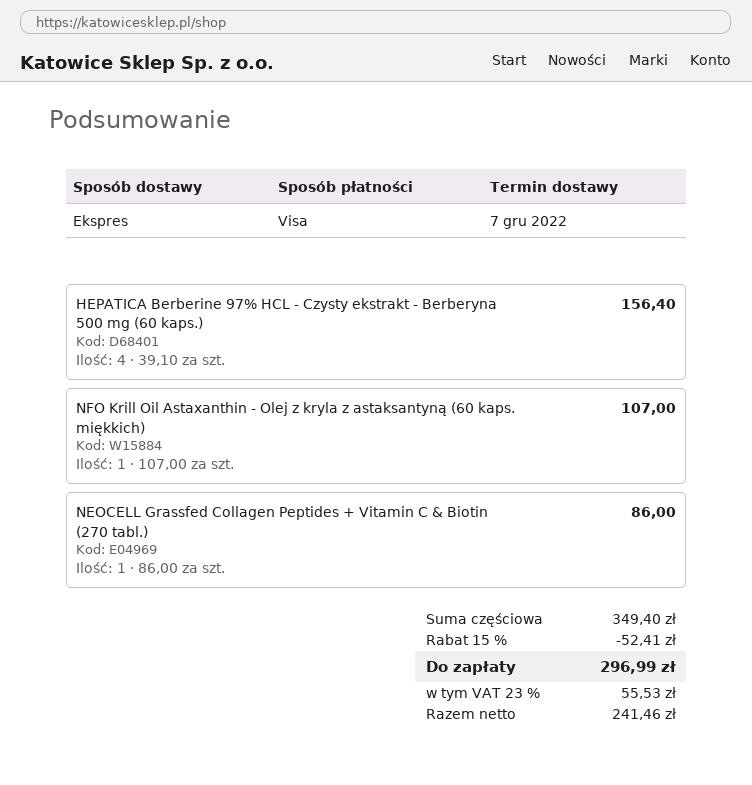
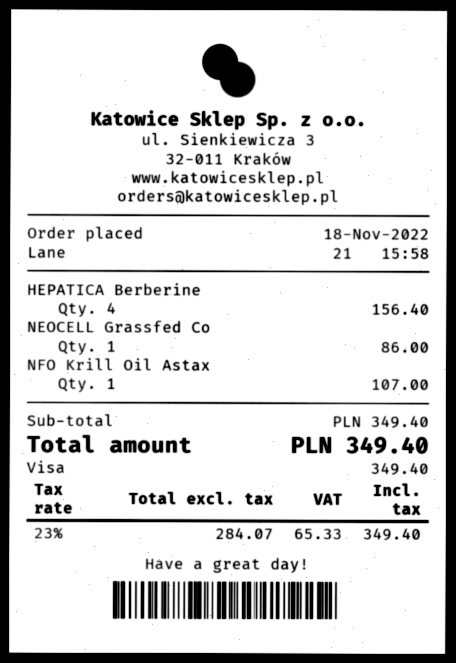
discount: 15% = 52.41 -> none
net: 241.46 -> 284.07
tax: 23% = 55.53 -> 23% = 65.33
total: 296.99 -> 349.40

